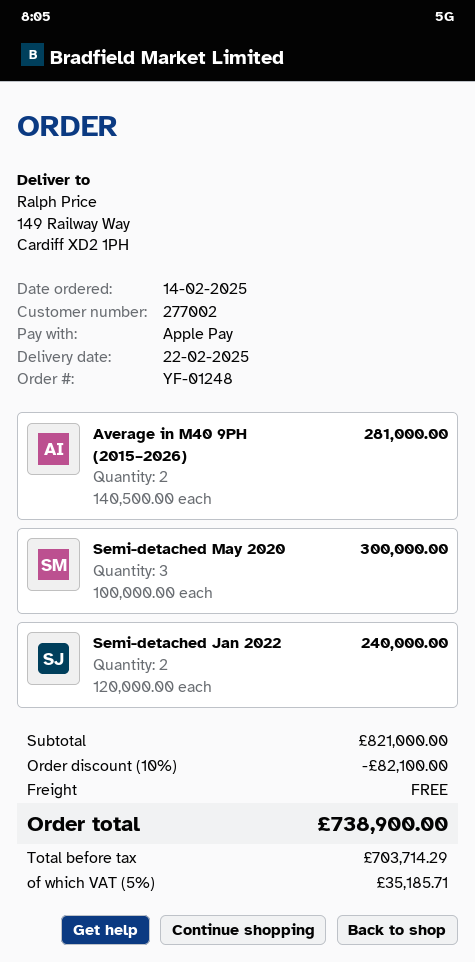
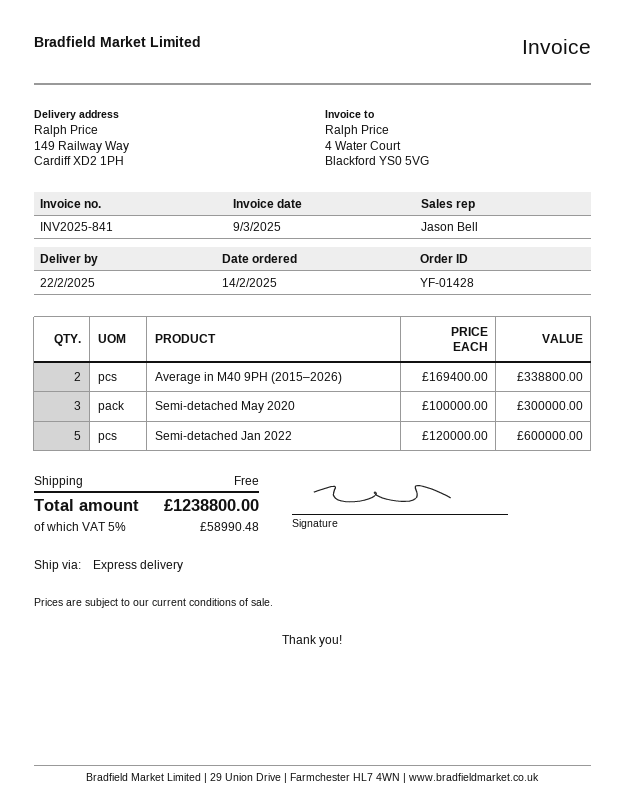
order number: YF-01248 -> YF-01428
Average in M40 9PH (2015–2026): 2 x 140500.00 = 281000.00 -> 2 x 169400.00 = 338800.00
Semi-detached Jan 2022: 2 x 120000.00 = 240000.00 -> 5 x 120000.00 = 600000.00
discount: 10% = 82100.00 -> none
tax: 5% = 35185.71 -> 5% = 58990.48
total: 738900.00 -> 1238800.00

